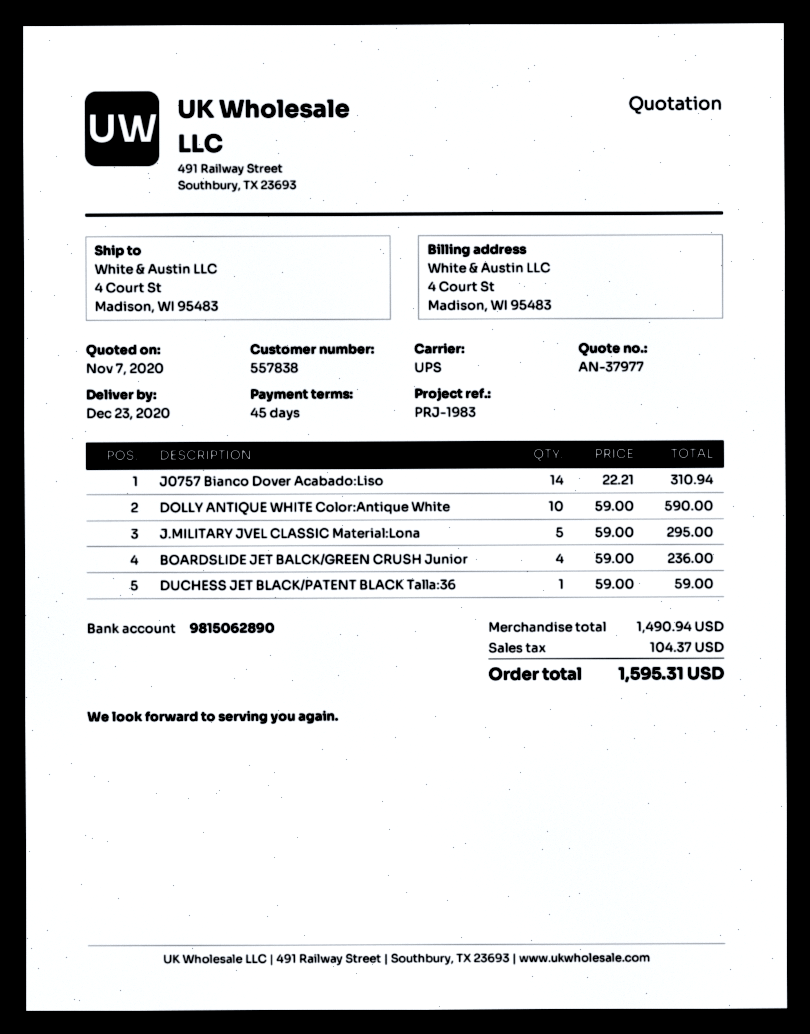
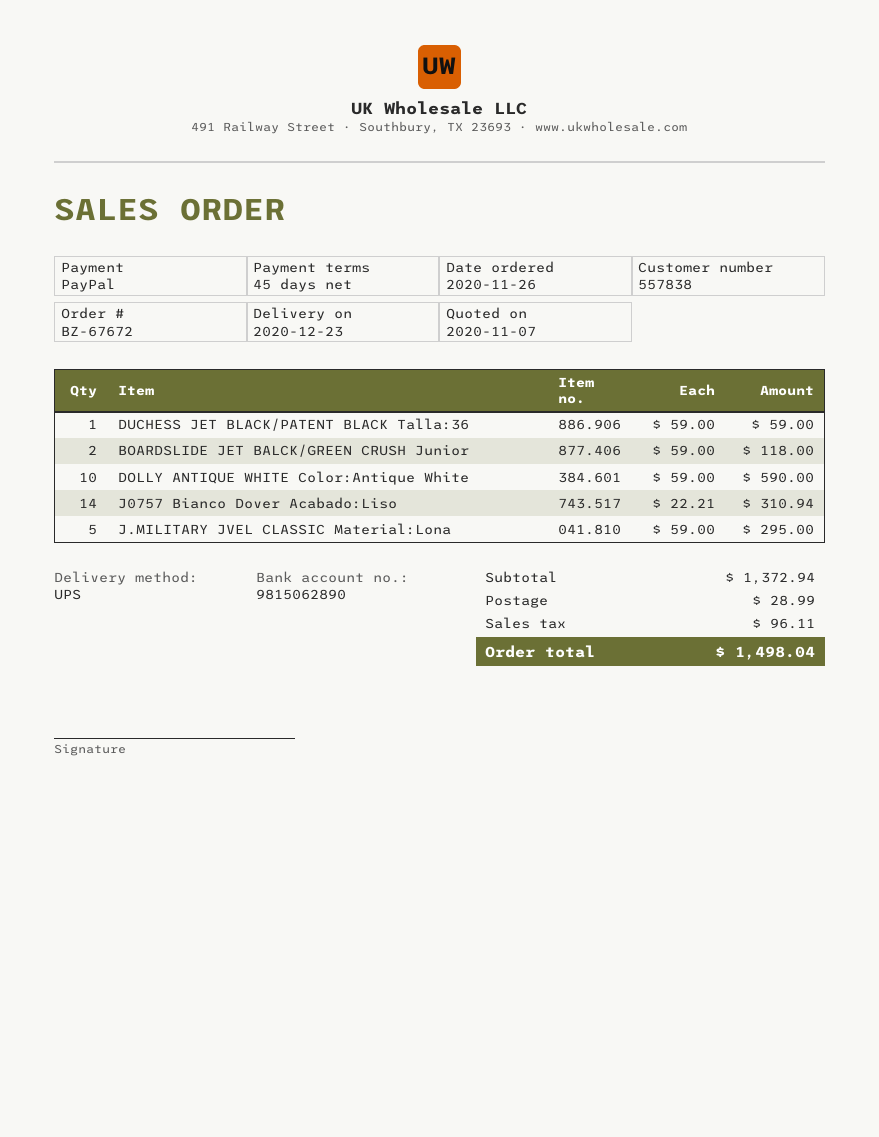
BOARDSLIDE JET BALCK/GREEN CRUSH Junior: 4 x 59.00 = 236.00 -> 2 x 59.00 = 118.00
subtotal: 1490.94 -> 1372.94
shipping: none -> 28.99
tax: 104.37 -> 96.11
total: 1595.31 -> 1498.04

